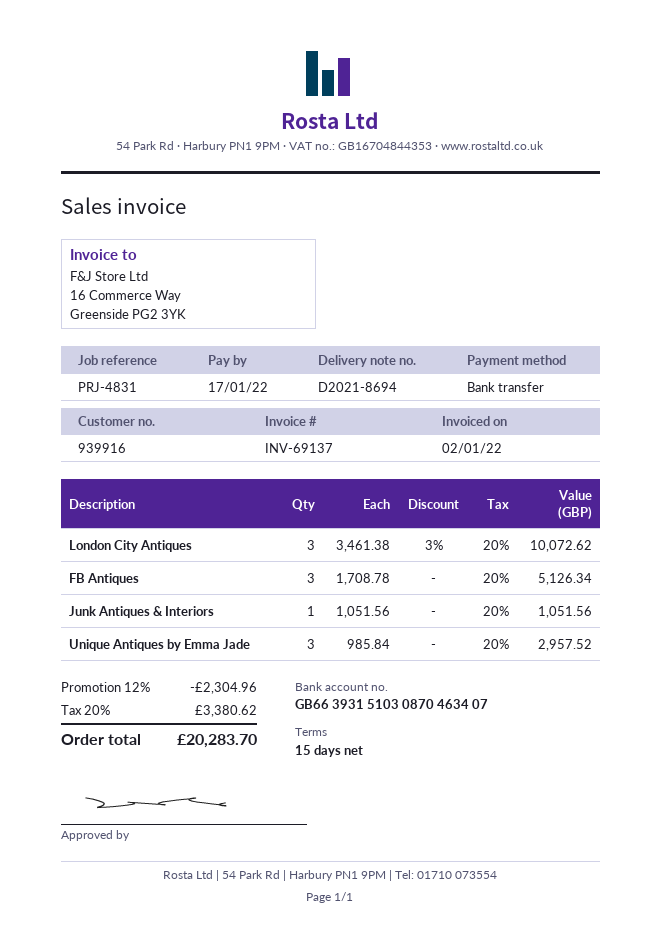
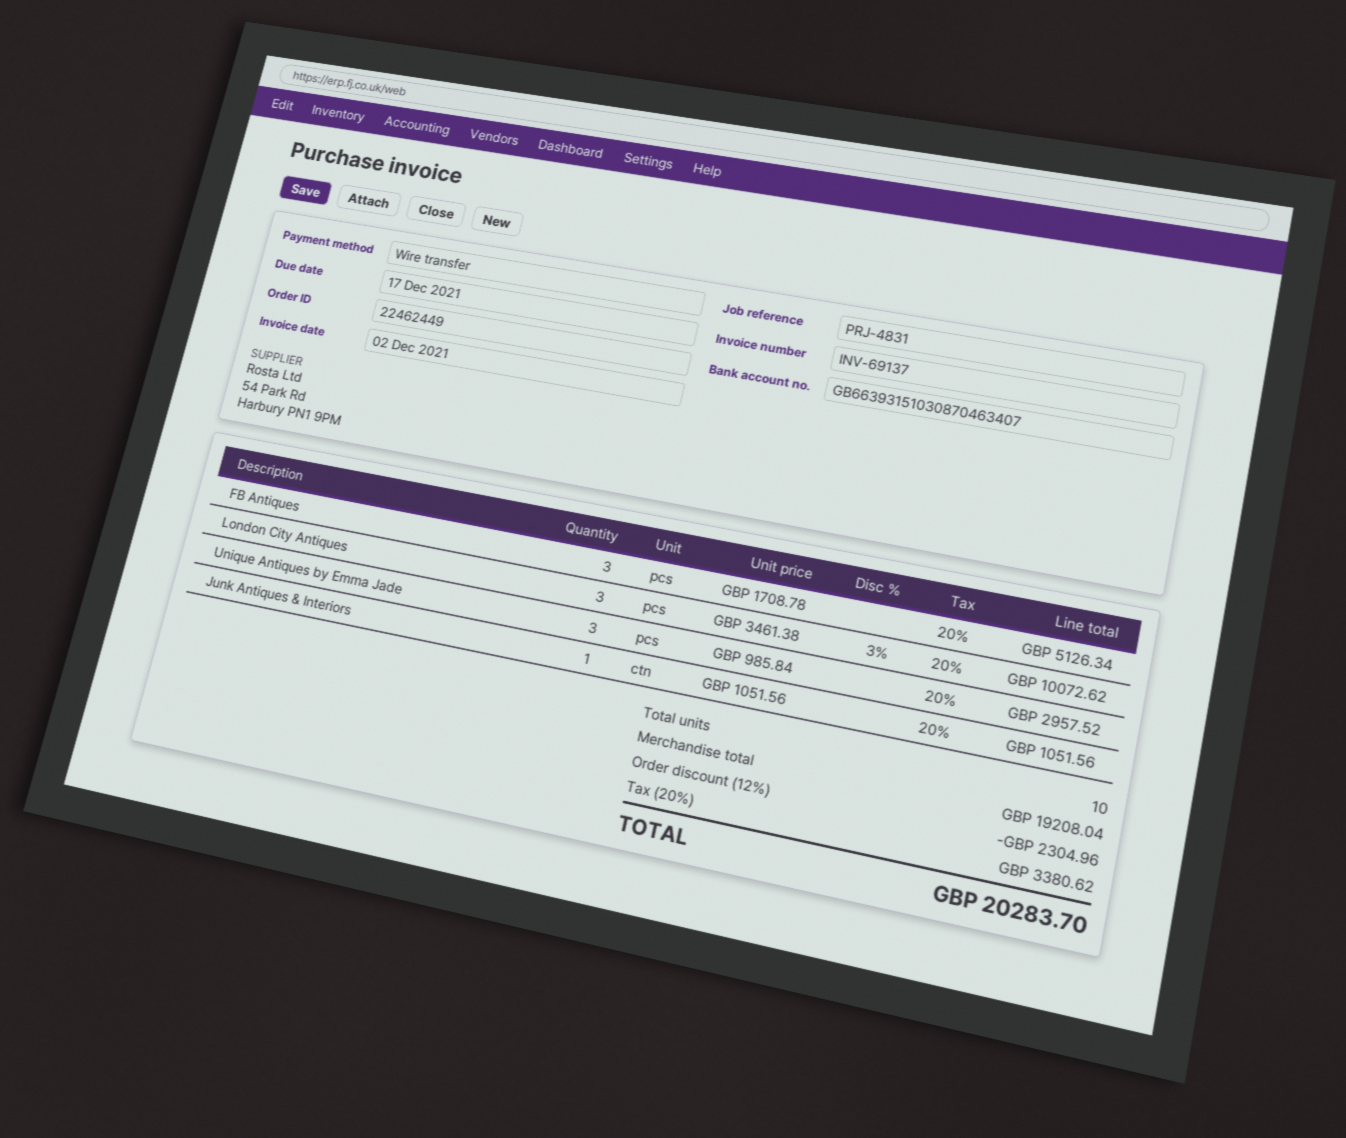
invoice date: 2022-01-02 -> 2021-12-02
due date: 2022-01-17 -> 2021-12-17

